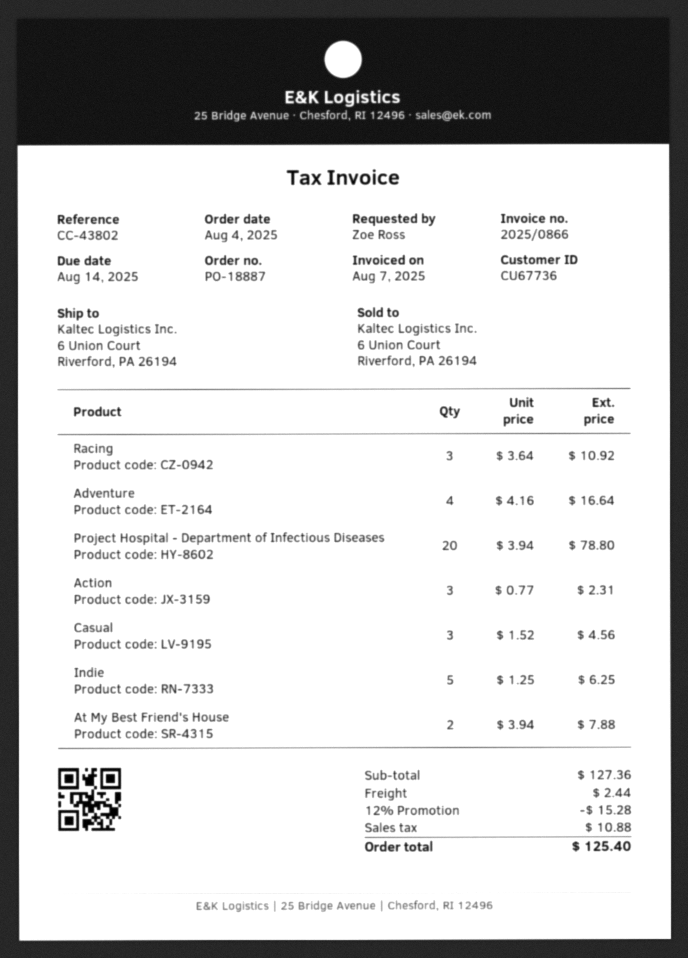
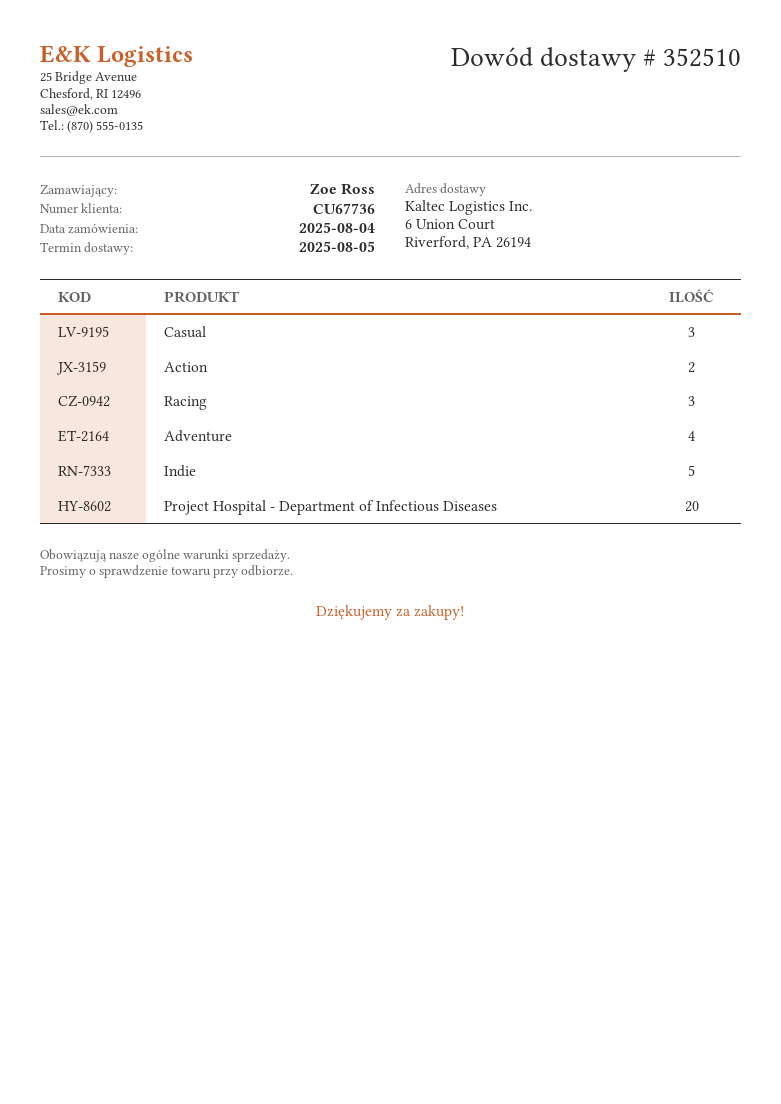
Action: 3 -> 2
At My Best Friend's House: 2 -> none

